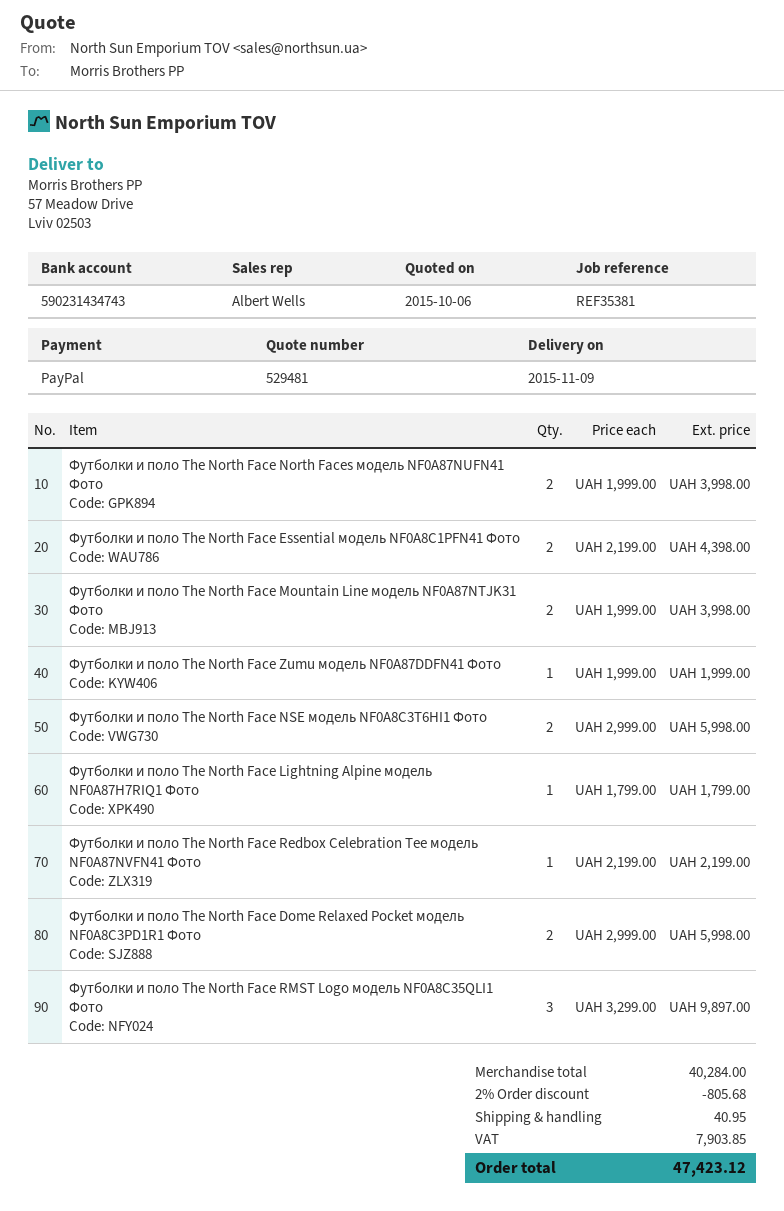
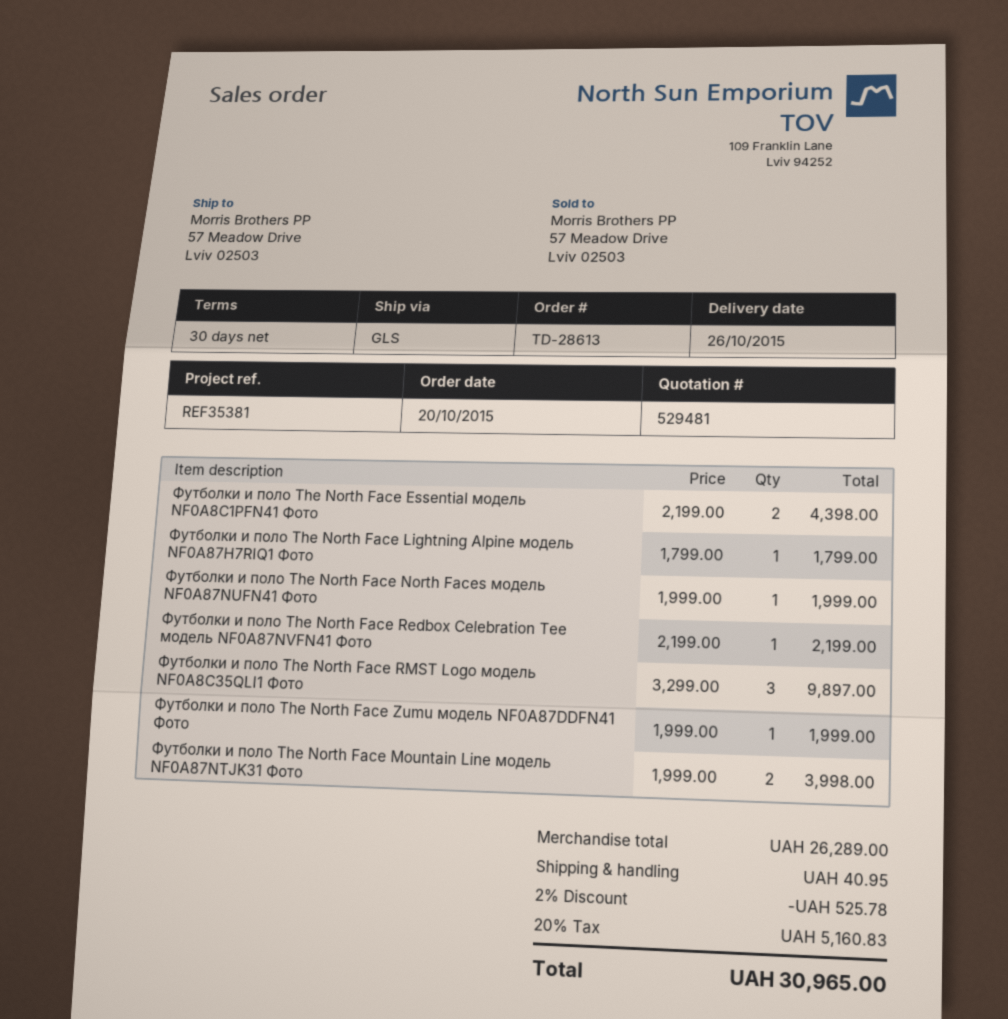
delivery date: 2015-11-09 -> 2015-10-26
Футболки и поло The North Face North Faces модель NF0A87NUFN41 Фото: 2 x 1999.00 = 3998.00 -> 1 x 1999.00 = 1999.00
Футболки и поло The North Face NSE модель NF0A8C3T6HI1 Фото: 2 x 2999.00 = 5998.00 -> none
Футболки и поло The North Face Dome Relaxed Pocket модель NF0A8C3PD1R1 Фото: 2 x 2999.00 = 5998.00 -> none
subtotal: 40284.00 -> 26289.00
discount: 2% = 805.68 -> 2% = 525.78
tax: 7903.85 -> 5160.83
total: 47423.12 -> 30965.00

